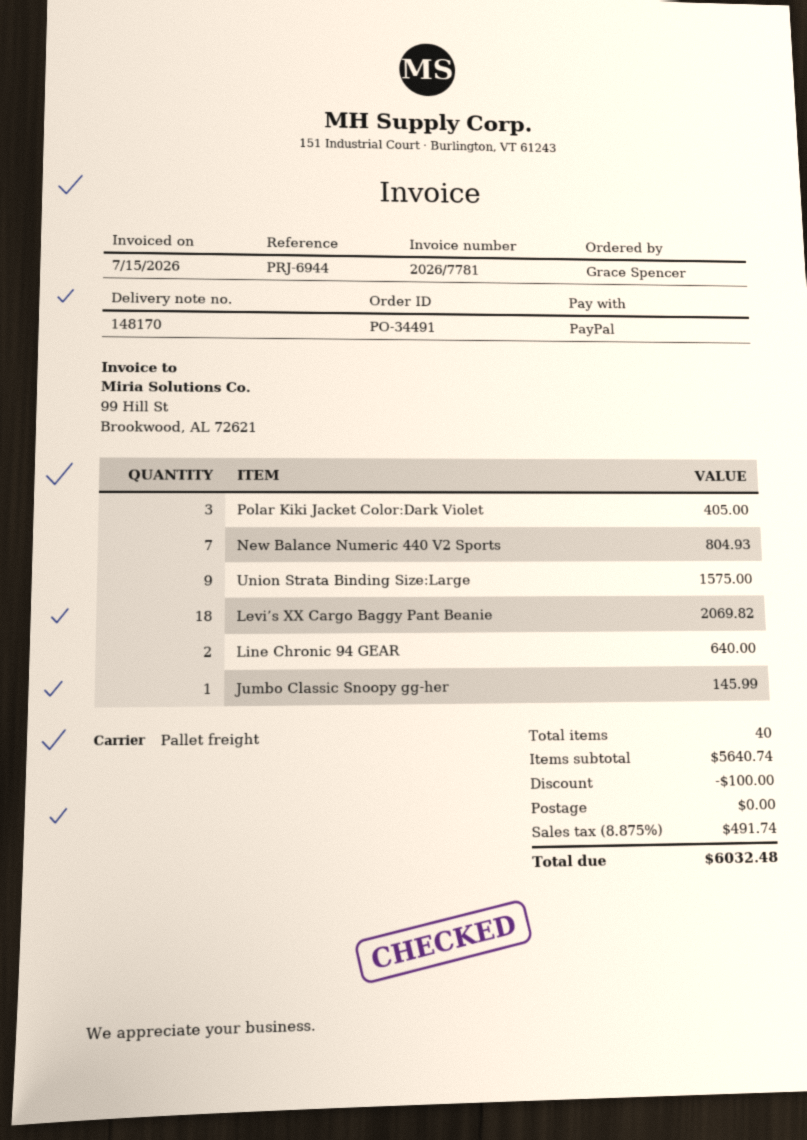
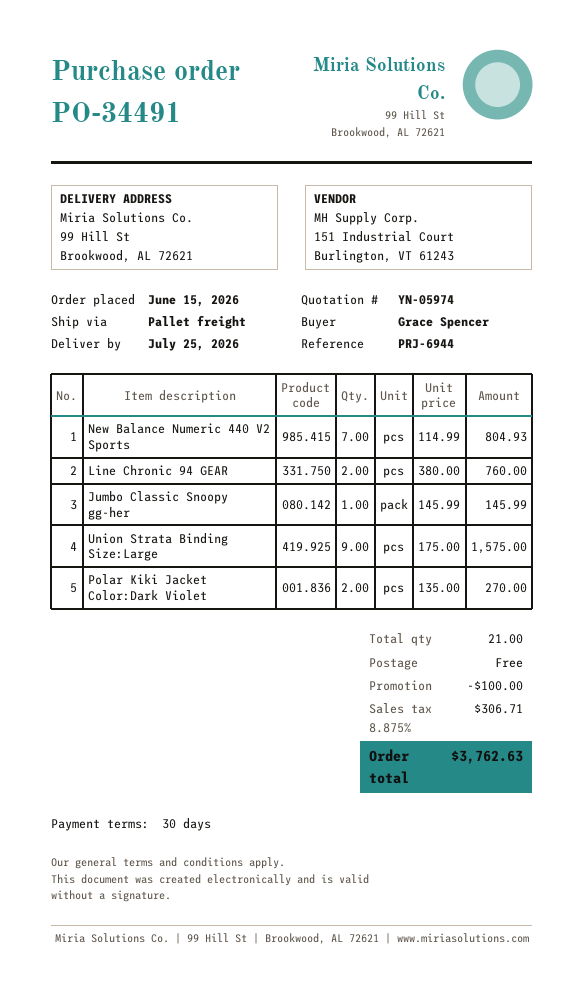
Polar Kiki Jacket Color:Dark Violet: 3 for 405.00 -> 2 for 270.00
Levi’s XX Cargo Baggy Pant Beanie: 18 for 2069.82 -> none
Line Chronic 94 GEAR: 2 for 640.00 -> 2 for 760.00
total quantity: 40 -> 21
tax: 8.875% = 491.74 -> 8.875% = 306.71
total: 6032.48 -> 3762.63

